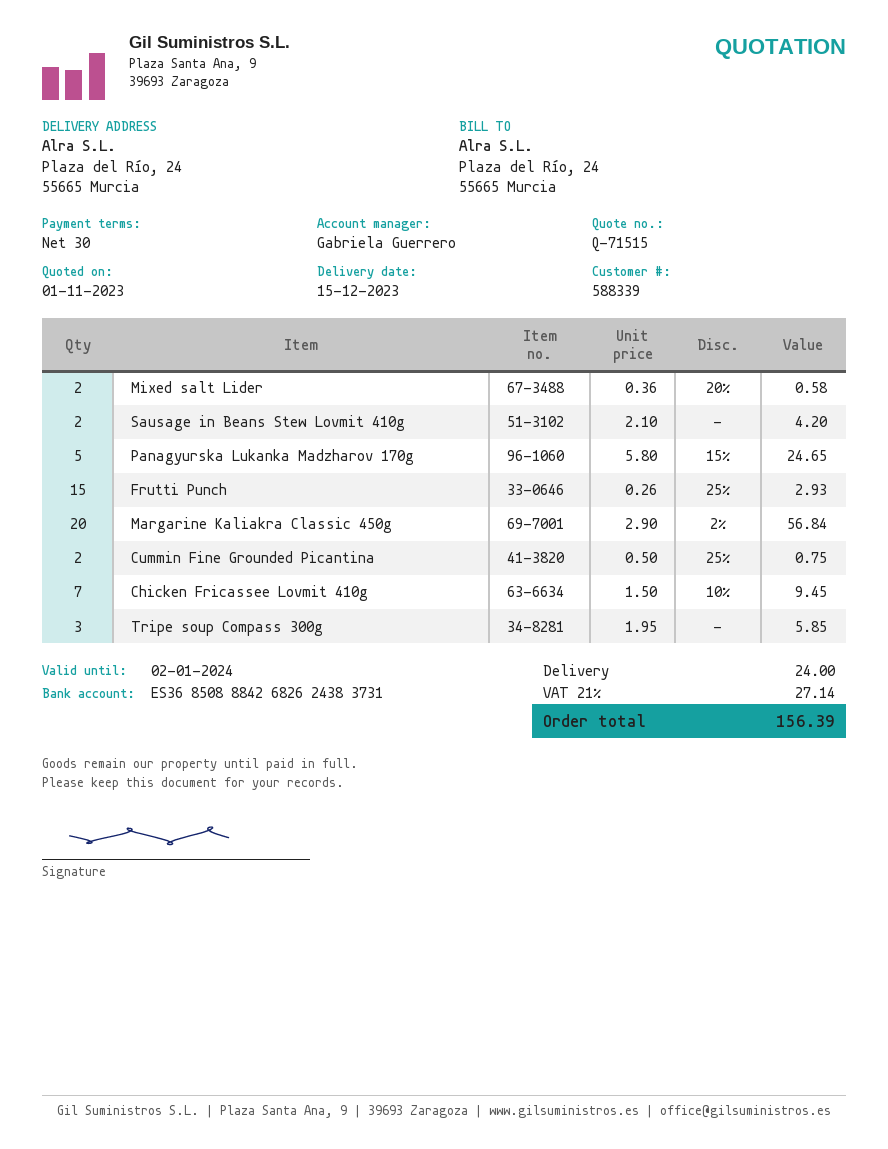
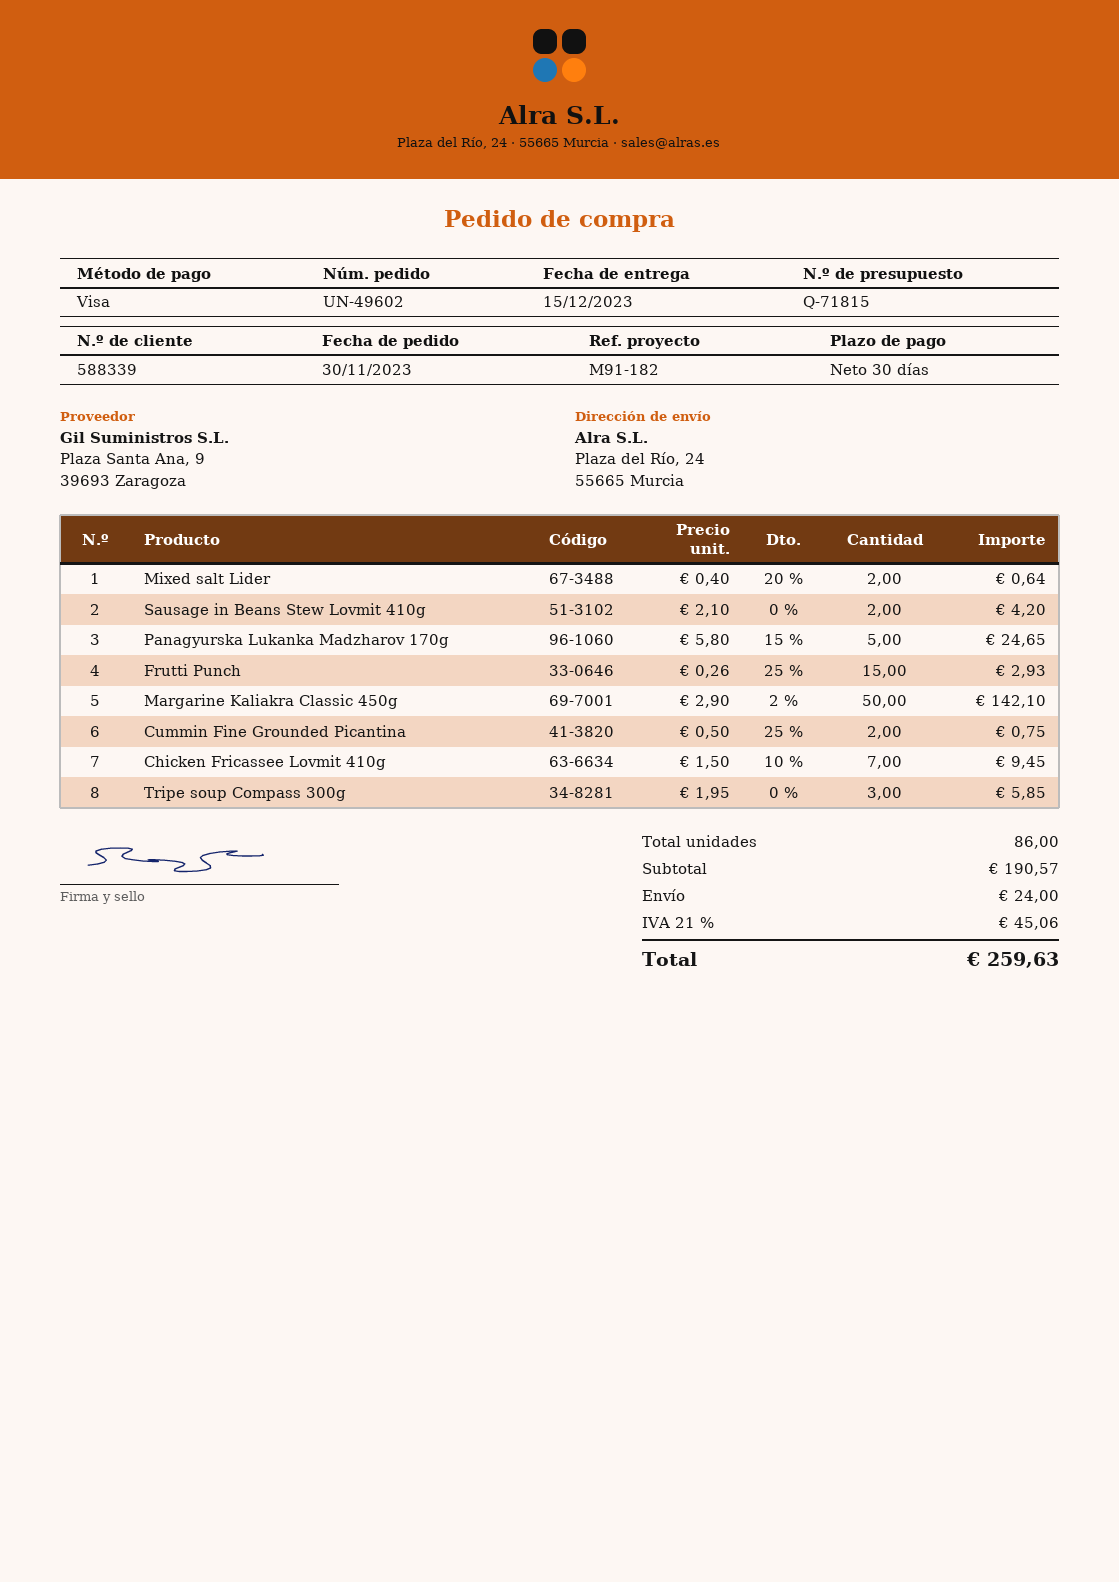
quote number: Q-71515 -> Q-71815
Mixed salt Lider: 2 x 0.36 - 20% = 0.58 -> 2 x 0.40 - 20% = 0.64
Margarine Kaliakra Classic 450g: 20 x 2.90 - 2% = 56.84 -> 50 x 2.90 - 2% = 142.10
tax: 21% = 27.14 -> 21% = 45.06
total: 156.39 -> 259.63

